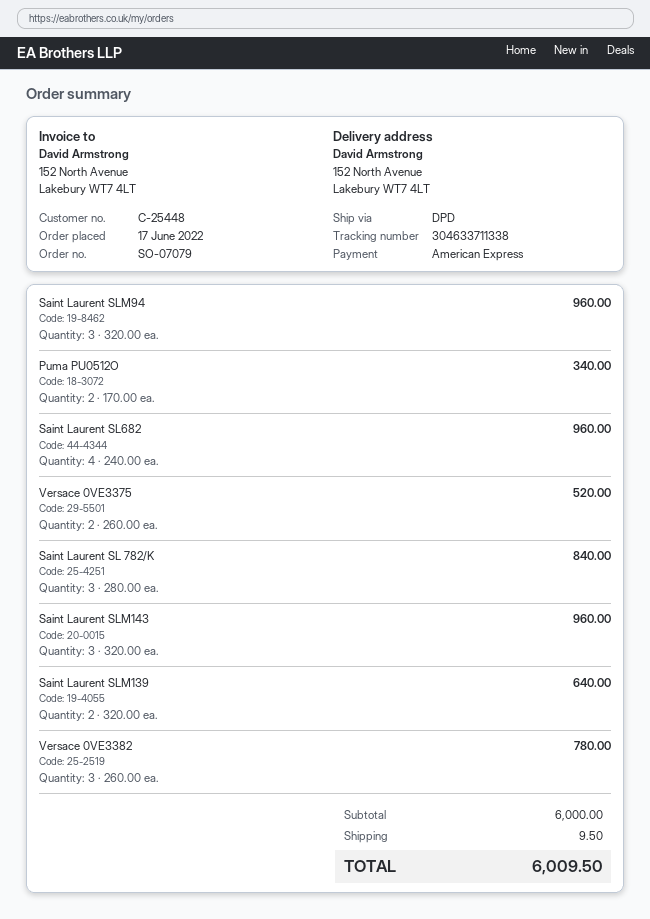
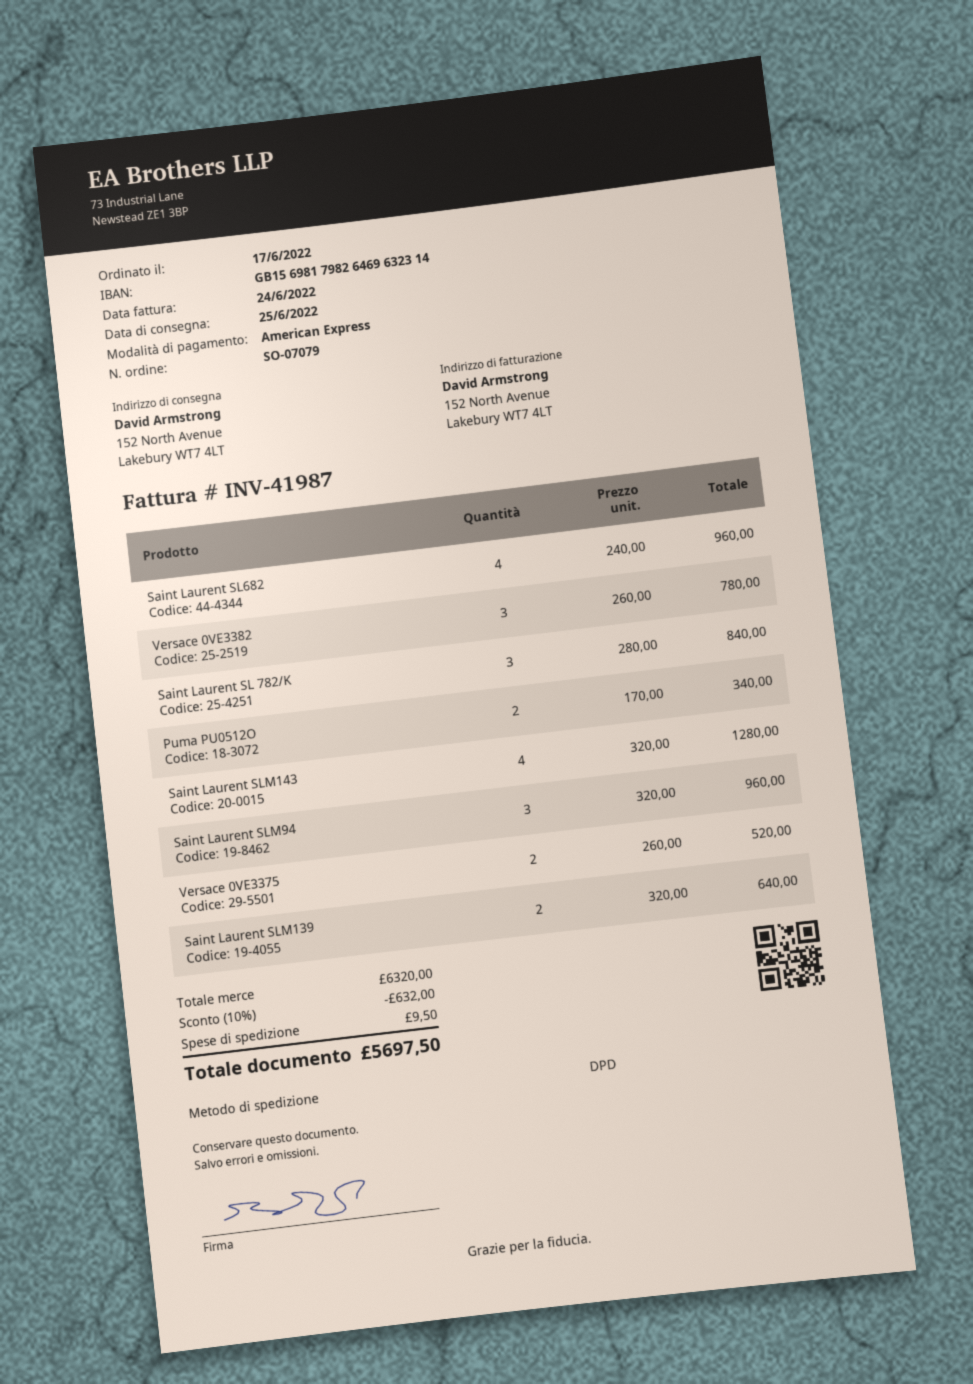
Saint Laurent SLM143: 3 x 320.00 = 960.00 -> 4 x 320.00 = 1280.00
subtotal: 6000.00 -> 6320.00
discount: none -> 10% = 632.00
total: 6009.50 -> 5697.50

